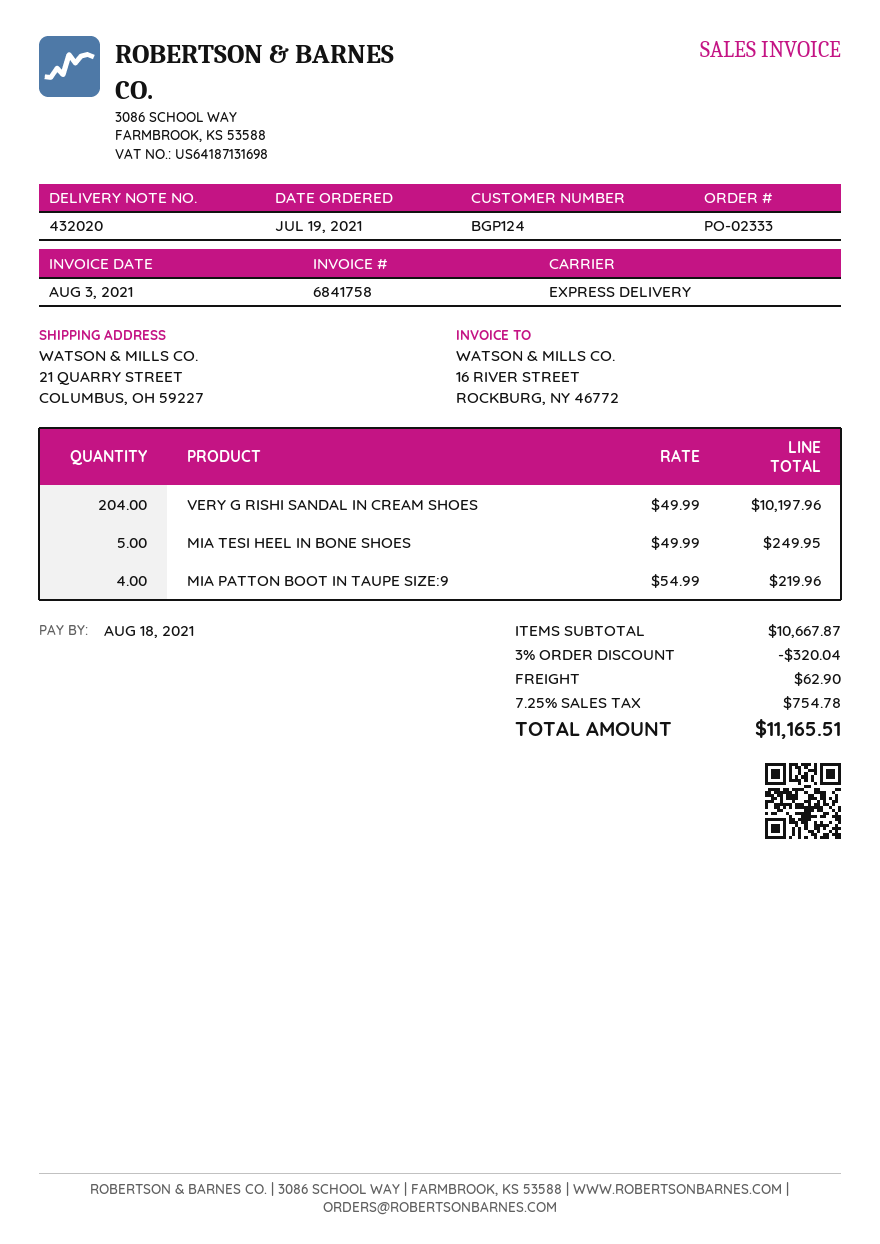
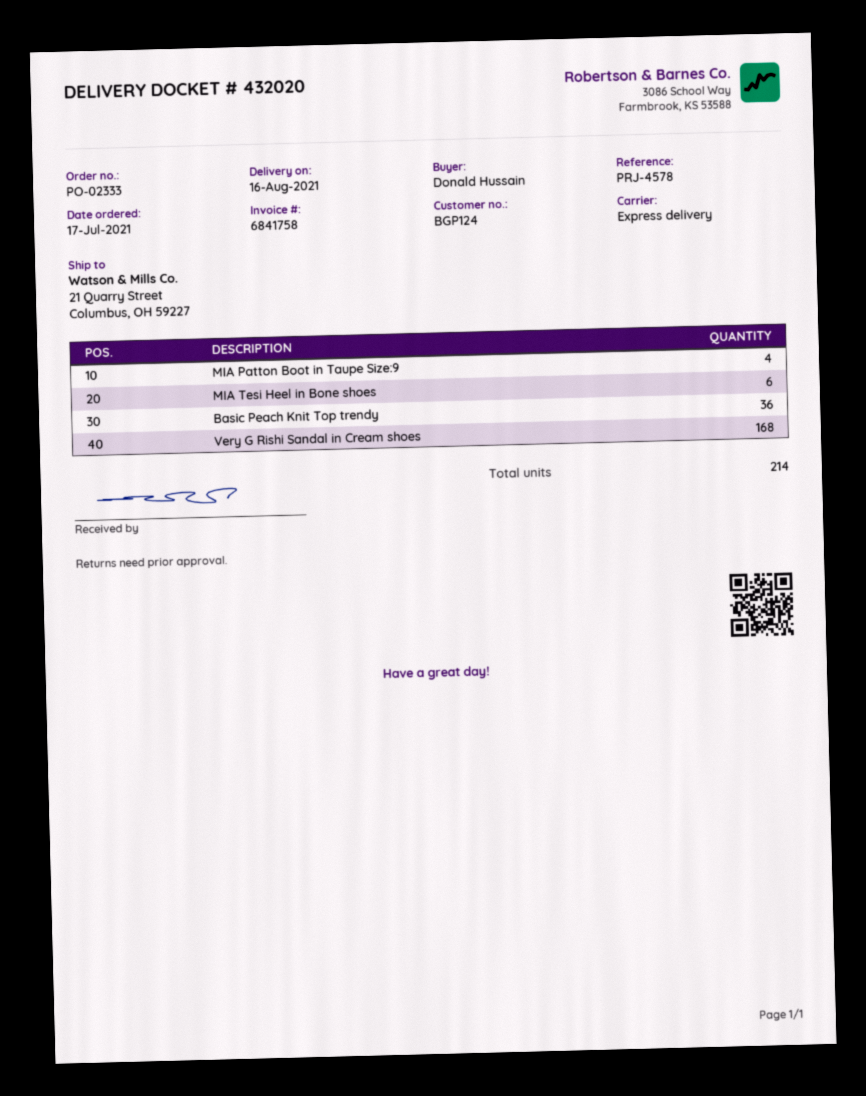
order date: 2021-07-19 -> 2021-07-17
VERY G RISHI SANDAL IN CREAM SHOES: 204 -> 168
MIA TESI HEEL IN BONE SHOES: 5 -> 6
Basic Peach Knit Top trendy: none -> 36

